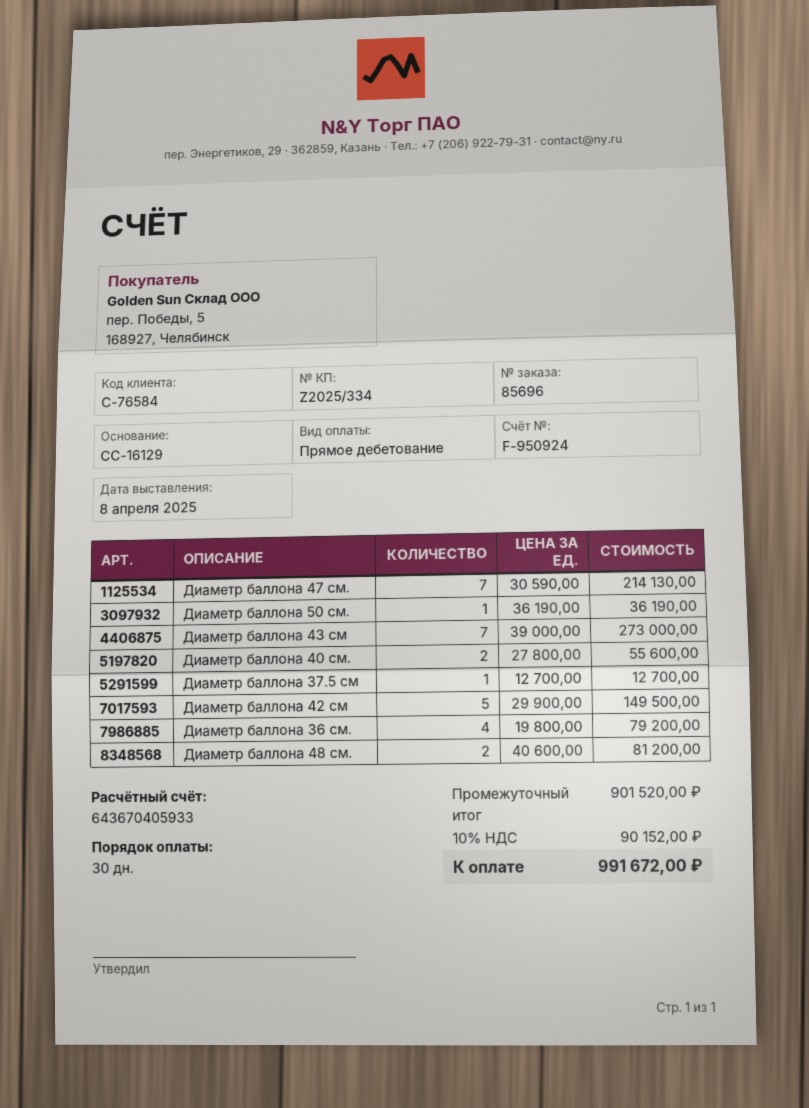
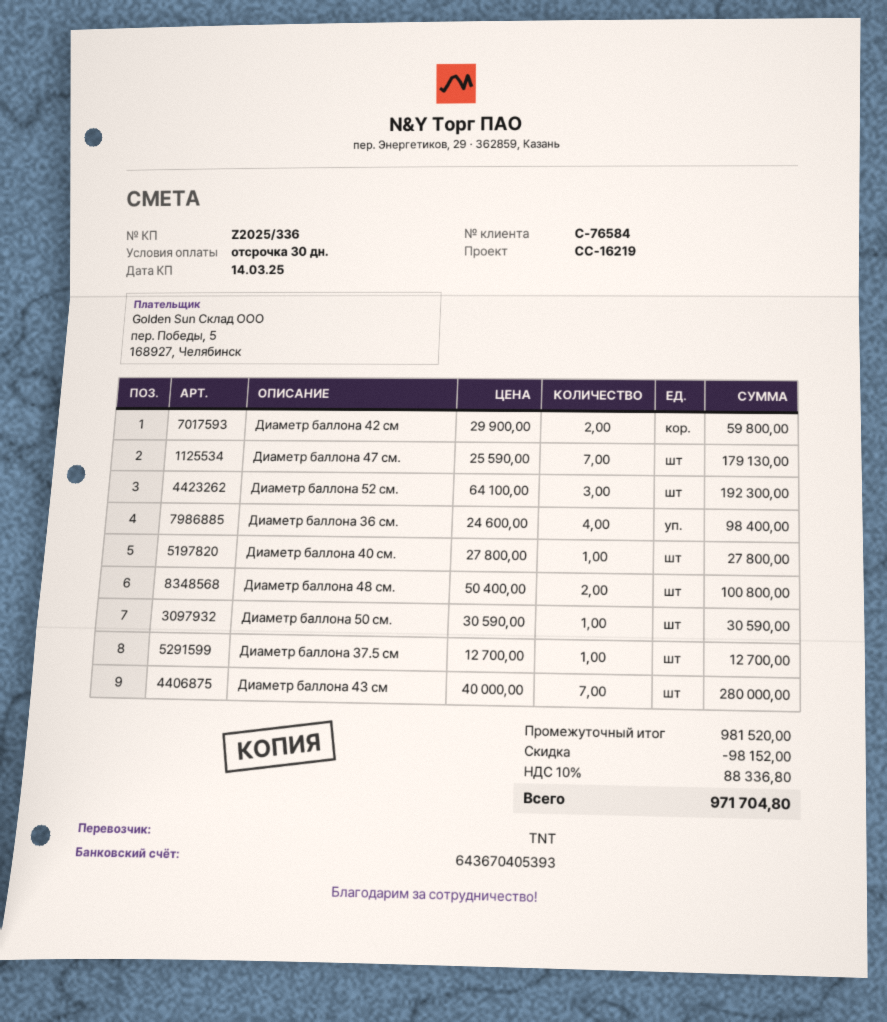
quote number: Z2025/334 -> Z2025/336
reference: CC-16129 -> CC-16219
bank account: 643670405933 -> 643670405393
Диаметр баллона 47 см.: 7 x 30590.00 = 214130.00 -> 7 x 25590.00 = 179130.00
Диаметр баллона 50 см.: 1 x 36190.00 = 36190.00 -> 1 x 30590.00 = 30590.00
Диаметр баллона 43 см: 7 x 39000.00 = 273000.00 -> 7 x 40000.00 = 280000.00
Диаметр баллона 40 см.: 2 x 27800.00 = 55600.00 -> 1 x 27800.00 = 27800.00
Диаметр баллона 42 см: 5 x 29900.00 = 149500.00 -> 2 x 29900.00 = 59800.00
Диаметр баллона 36 см.: 4 x 19800.00 = 79200.00 -> 4 x 24600.00 = 98400.00
Диаметр баллона 48 см.: 2 x 40600.00 = 81200.00 -> 2 x 50400.00 = 100800.00
Диаметр баллона 52 см.: none -> 3 x 64100.00 = 192300.00
subtotal: 901520.00 -> 981520.00
discount: none -> 98152.00
tax: 10% = 90152.00 -> 10% = 88336.80
total: 991672.00 -> 971704.80

